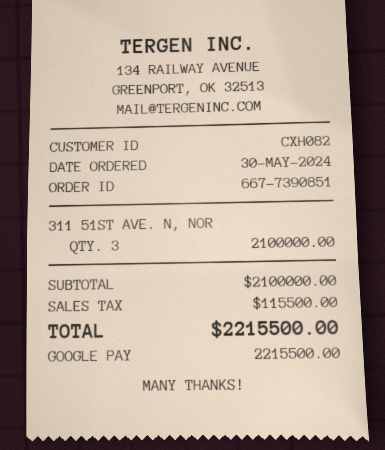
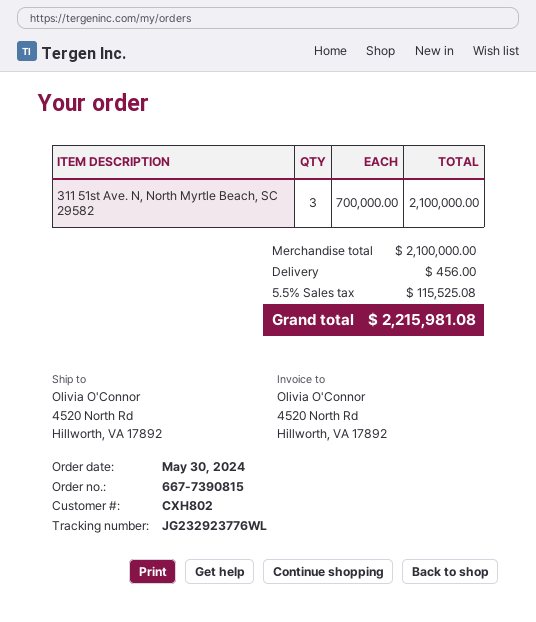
order number: 667-7390851 -> 667-7390815
customer number: CXH082 -> CXH802
shipping: none -> 456.00
tax: 115500.00 -> 115525.08
total: 2215500.00 -> 2215981.08

